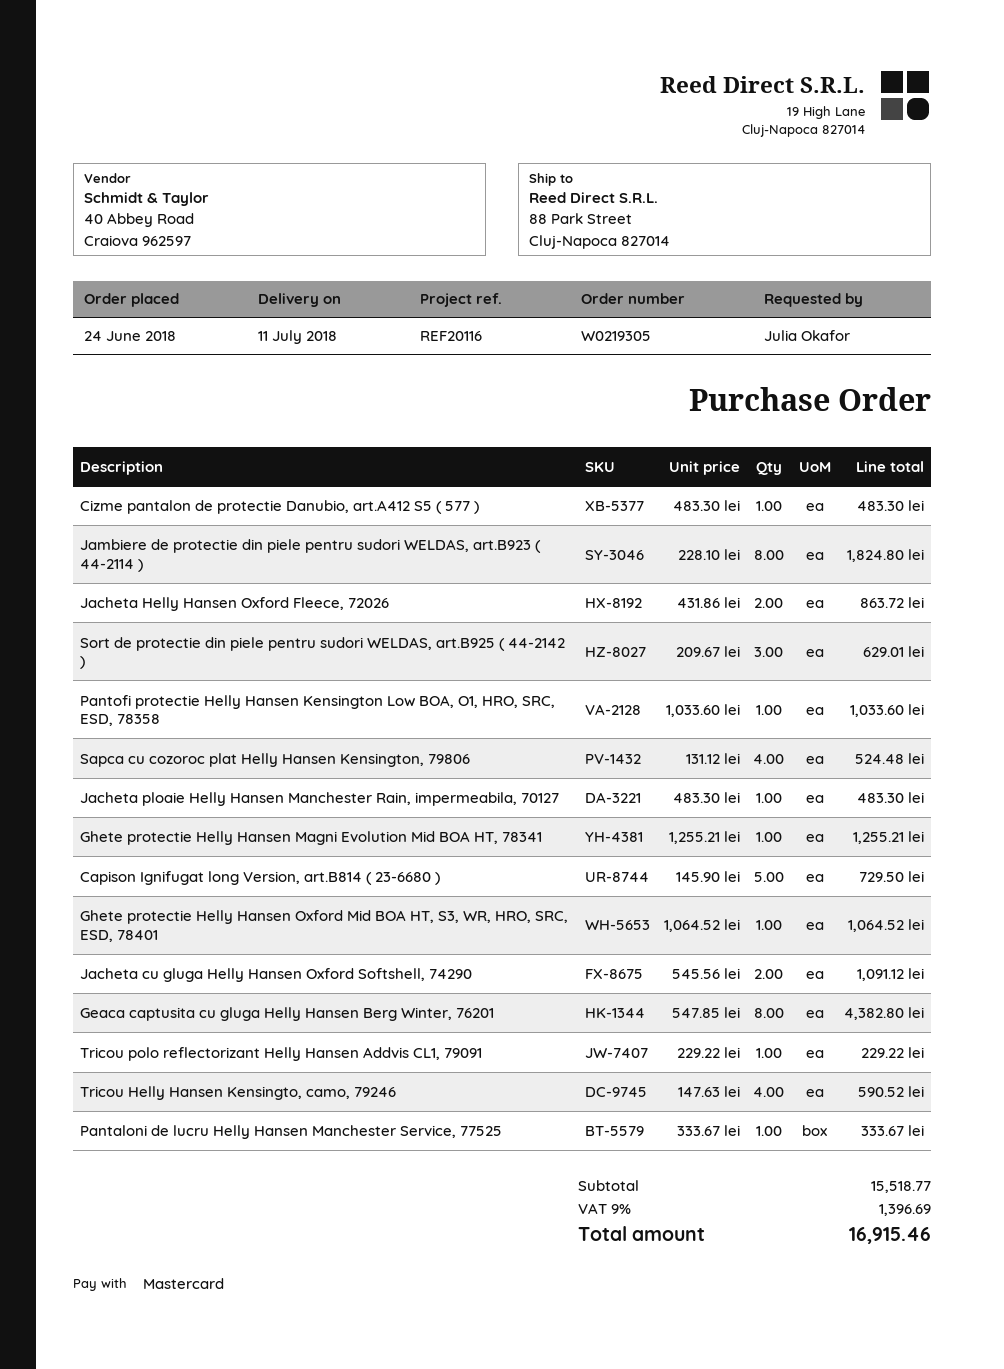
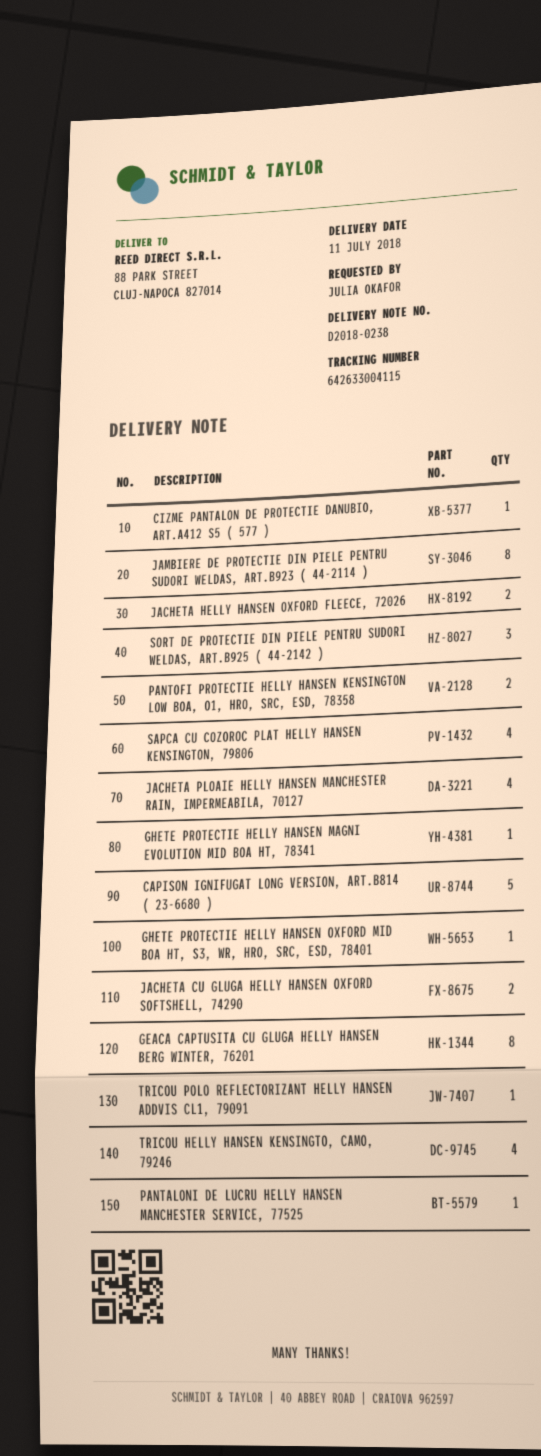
Pantofi protectie Helly Hansen Kensington Low BOA, O1, HRO, SRC, ESD, 78358: 1 -> 2
Jacheta ploaie Helly Hansen Manchester Rain, impermeabila, 70127: 1 -> 4

